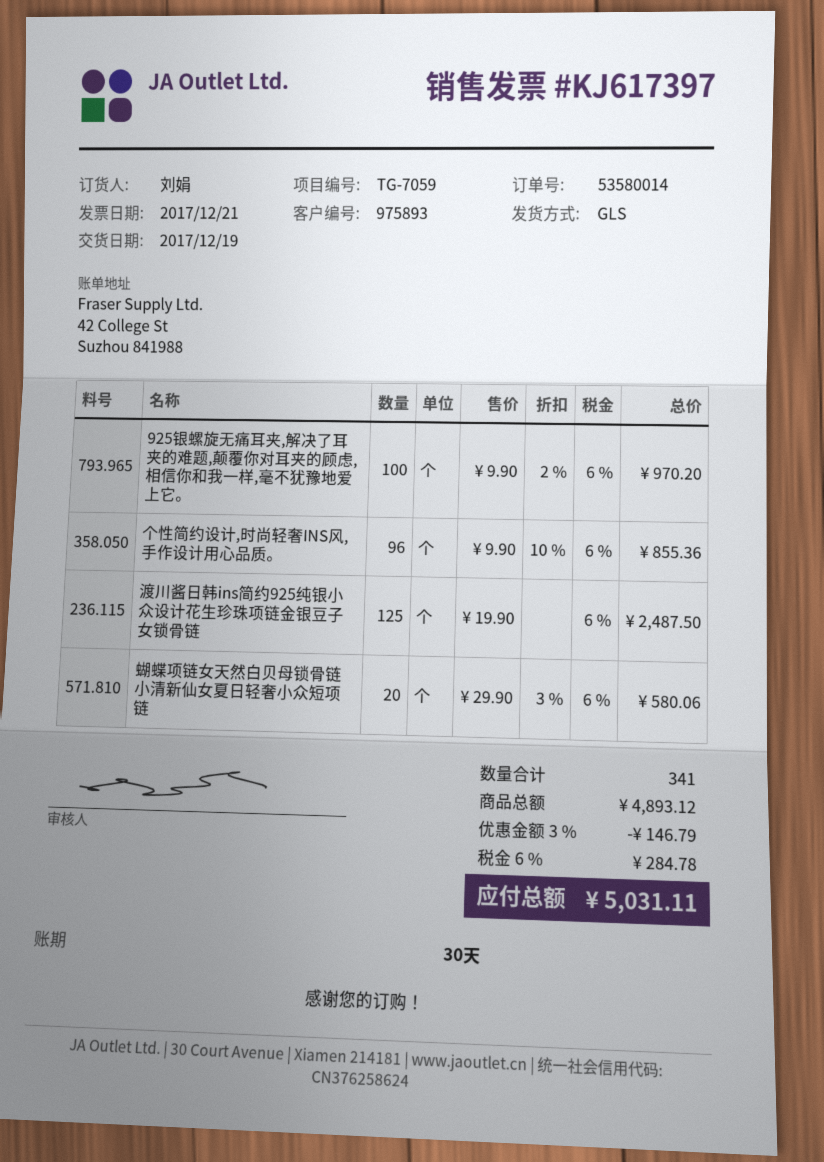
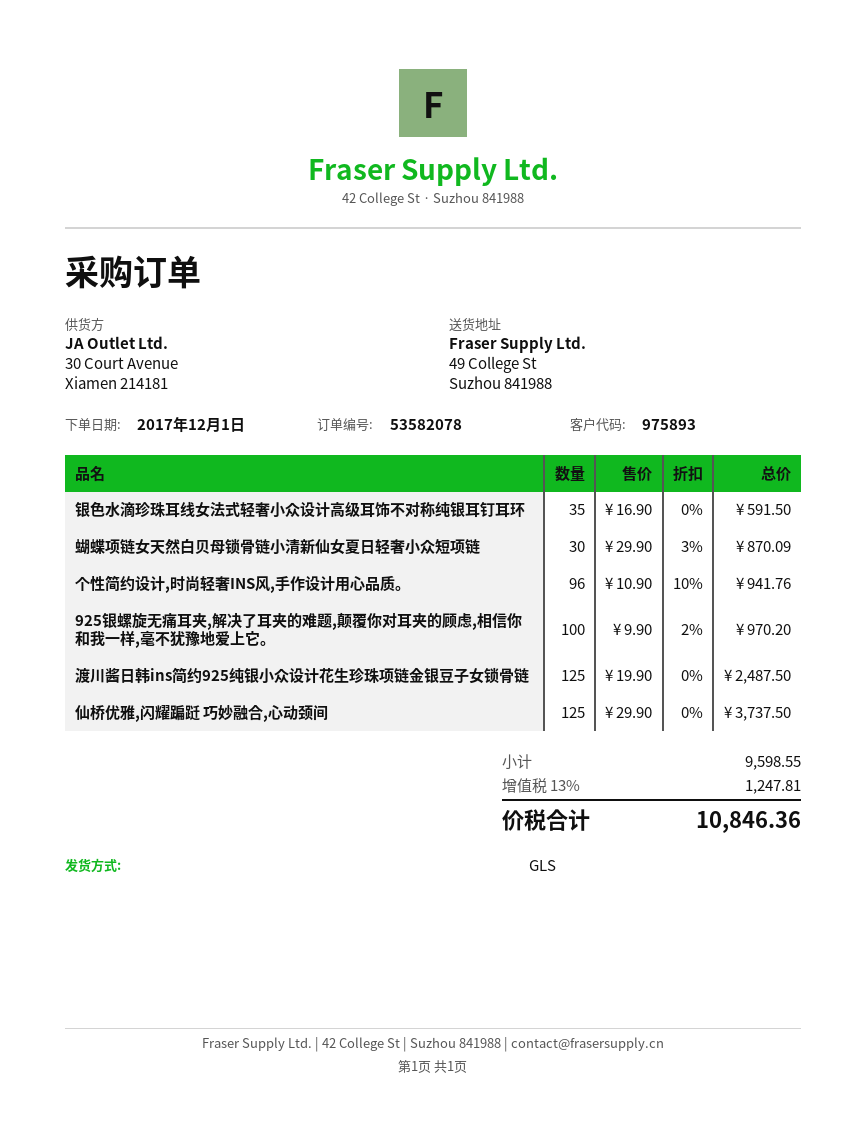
order number: 53580014 -> 53582078
个性简约设计,时尚轻奢INS风,手作设计用心品质。: 96 x 9.90 - 10% = 855.36 -> 96 x 10.90 - 10% = 941.76
蝴蝶项链女天然白贝母锁骨链小清新仙女夏日轻奢小众短项链: 20 x 29.90 - 3% = 580.06 -> 30 x 29.90 - 3% = 870.09
银色水滴珍珠耳线女法式轻奢小众设计高级耳饰不对称纯银耳钉耳环: none -> 35 x 16.90 = 591.50
仙桥优雅,闪耀蹁跹 巧妙融合,心动颈间: none -> 125 x 29.90 = 3737.50
subtotal: 4893.12 -> 9598.55
discount: 3% = 146.79 -> none
tax: 6% = 284.78 -> 13% = 1247.81
total: 5031.11 -> 10846.36

